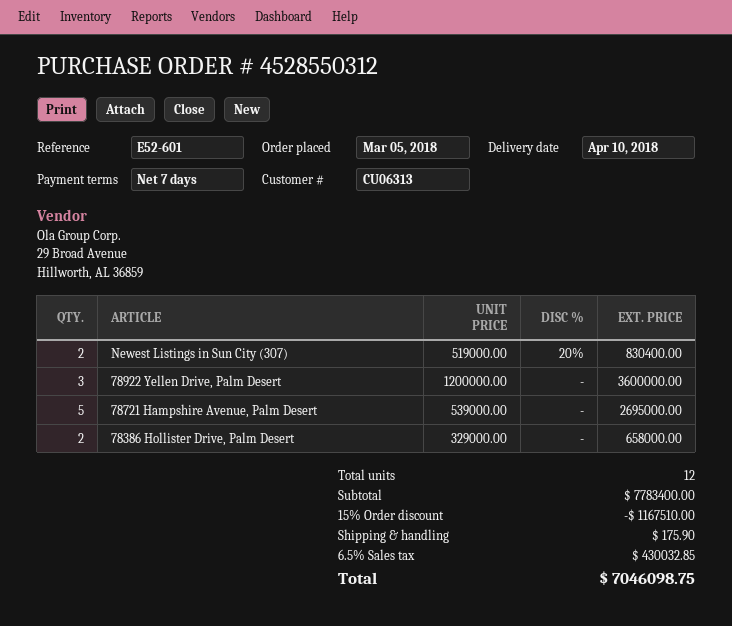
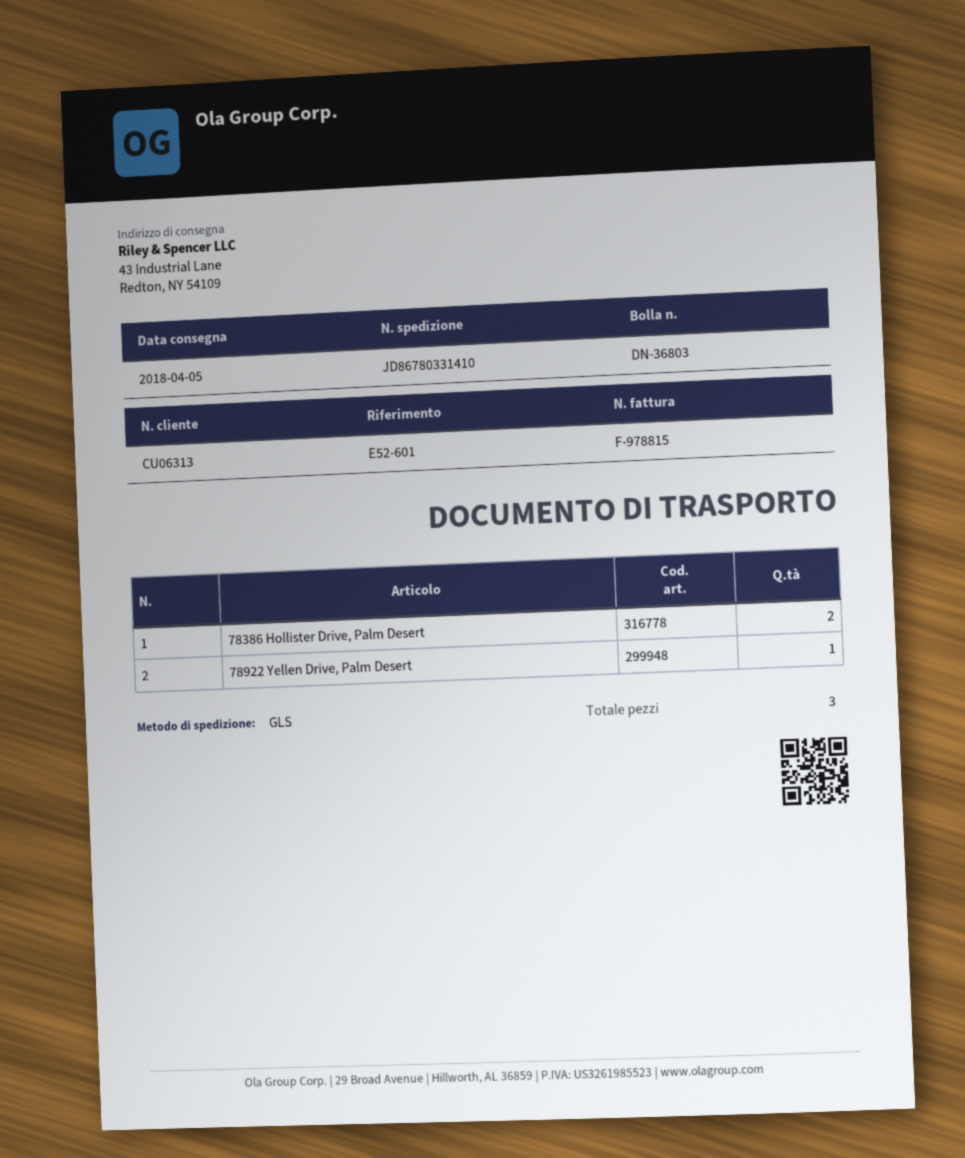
delivery date: 2018-04-10 -> 2018-04-05
Newest Listings in Sun City (307): 2 -> none
78922 Yellen Drive, Palm Desert: 3 -> 1
78721 Hampshire Avenue, Palm Desert: 5 -> none
total quantity: 12 -> 3

